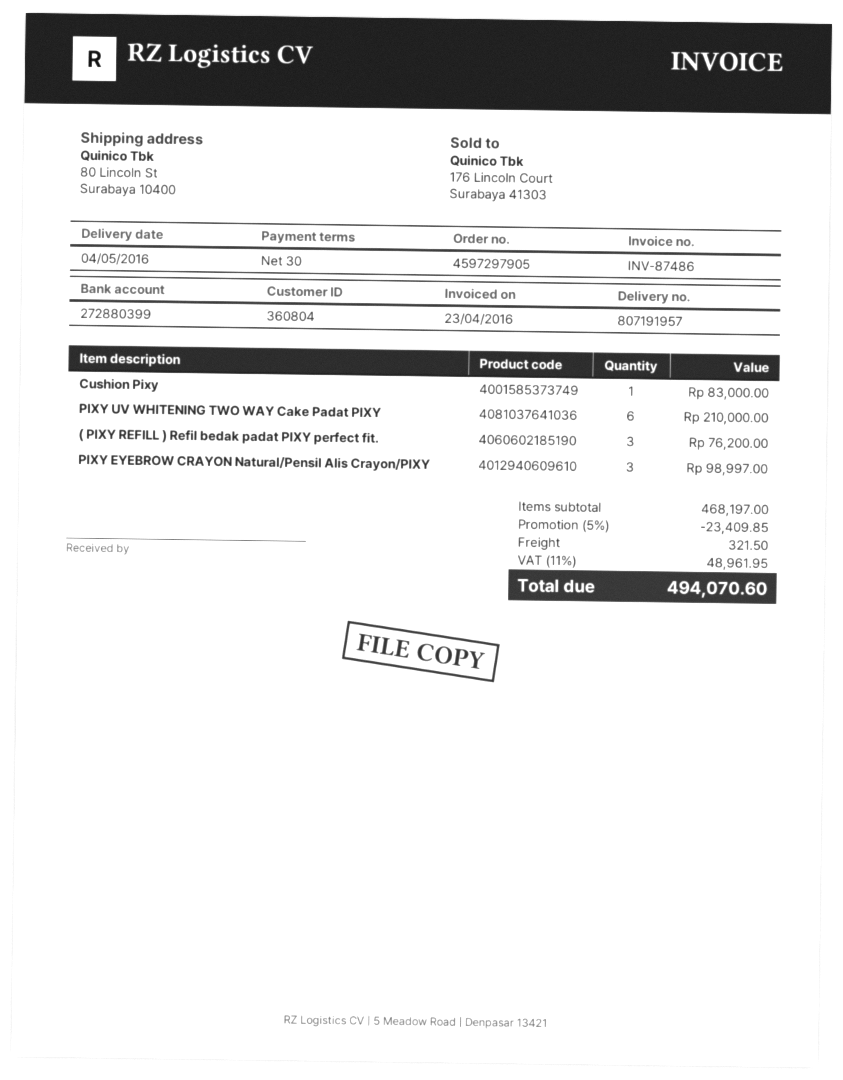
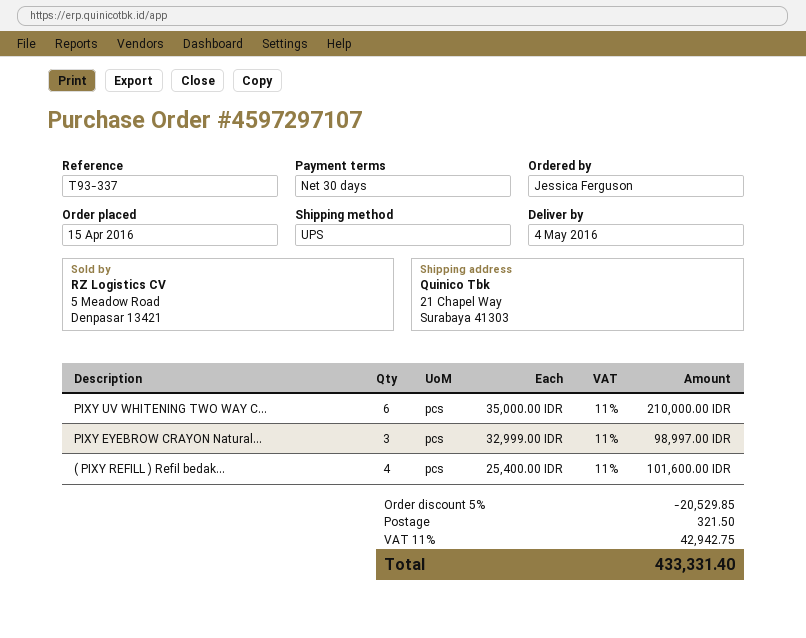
order number: 4597297905 -> 4597297107
ship to: 80 Lincoln St, Surabaya 10400 -> 21 Chapel Way, Surabaya 41303
Cushion Pixy: 1 for 83000.00 -> none
( PIXY REFILL ) Refil bedak padat PIXY perfect fit.: 3 for 76200.00 -> 4 for 101600.00
discount: 5% = 23409.85 -> 5% = 20529.85
tax: 11% = 48961.95 -> 11% = 42942.75
total: 494070.60 -> 433331.40

